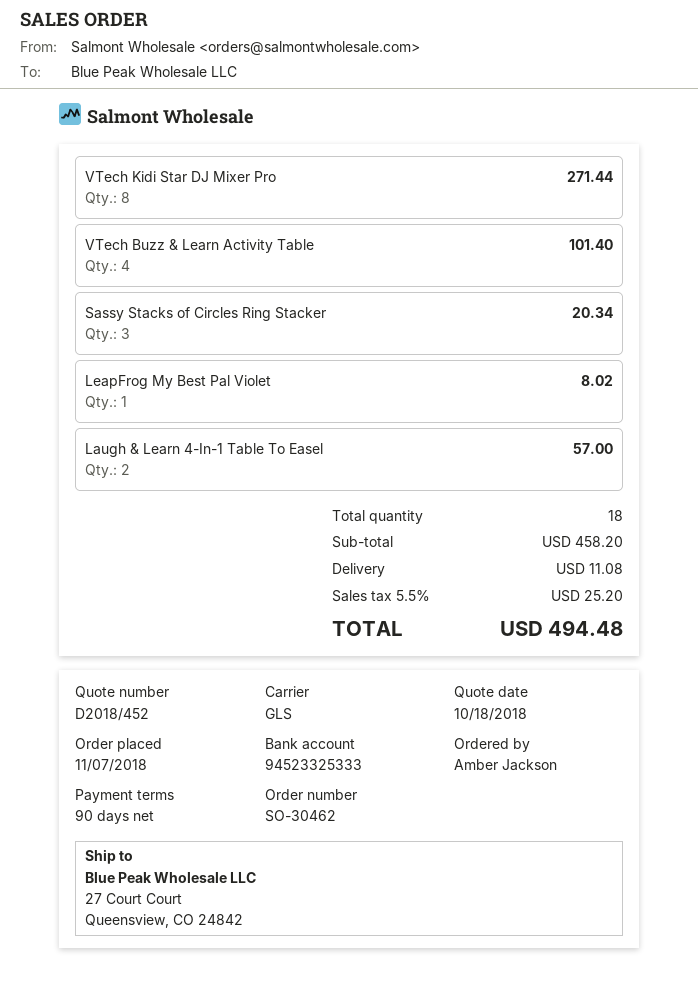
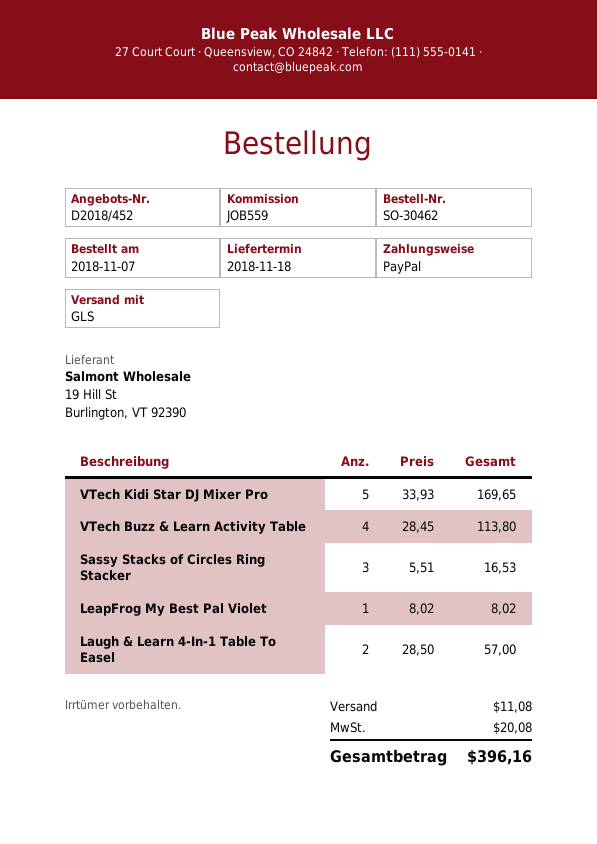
VTech Kidi Star DJ Mixer Pro: 8 for 271.44 -> 5 for 169.65
VTech Buzz & Learn Activity Table: 4 for 101.40 -> 4 for 113.80
Sassy Stacks of Circles Ring Stacker: 3 for 20.34 -> 3 for 16.53
tax: 25.20 -> 20.08
total: 494.48 -> 396.16

